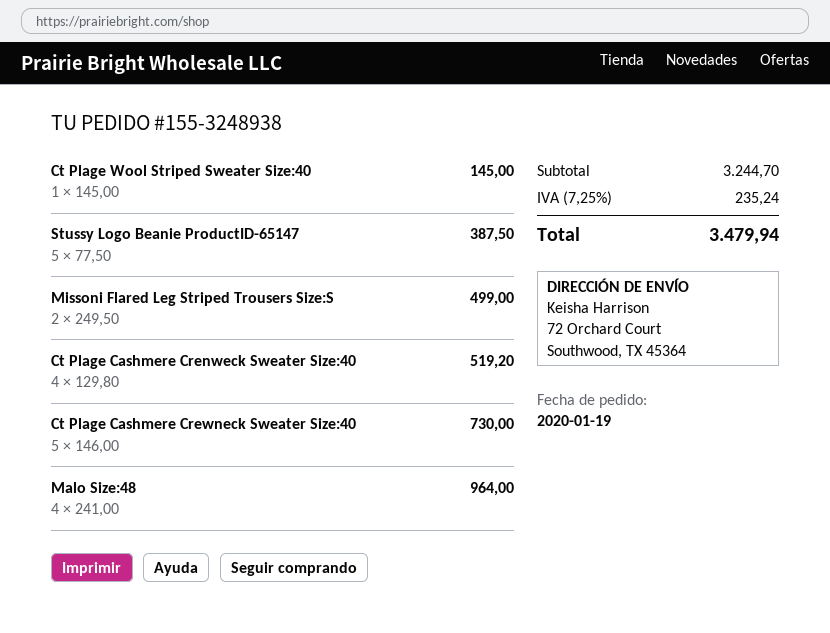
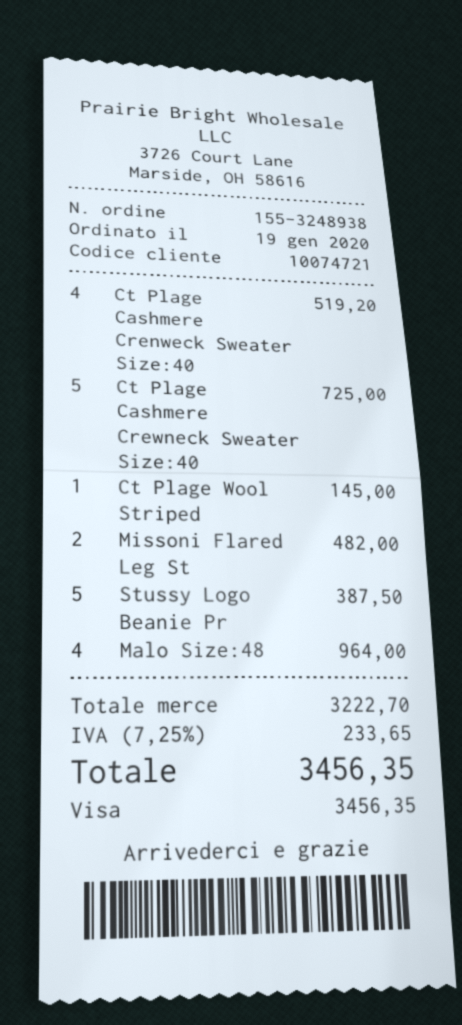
Missoni Flared Leg Striped Trousers Size:S: 2 for 499.00 -> 2 for 482.00
Ct Plage Cashmere Crewneck Sweater Size:40: 5 for 730.00 -> 5 for 725.00
subtotal: 3244.70 -> 3222.70
tax: 7.25% = 235.24 -> 7.25% = 233.65
total: 3479.94 -> 3456.35

